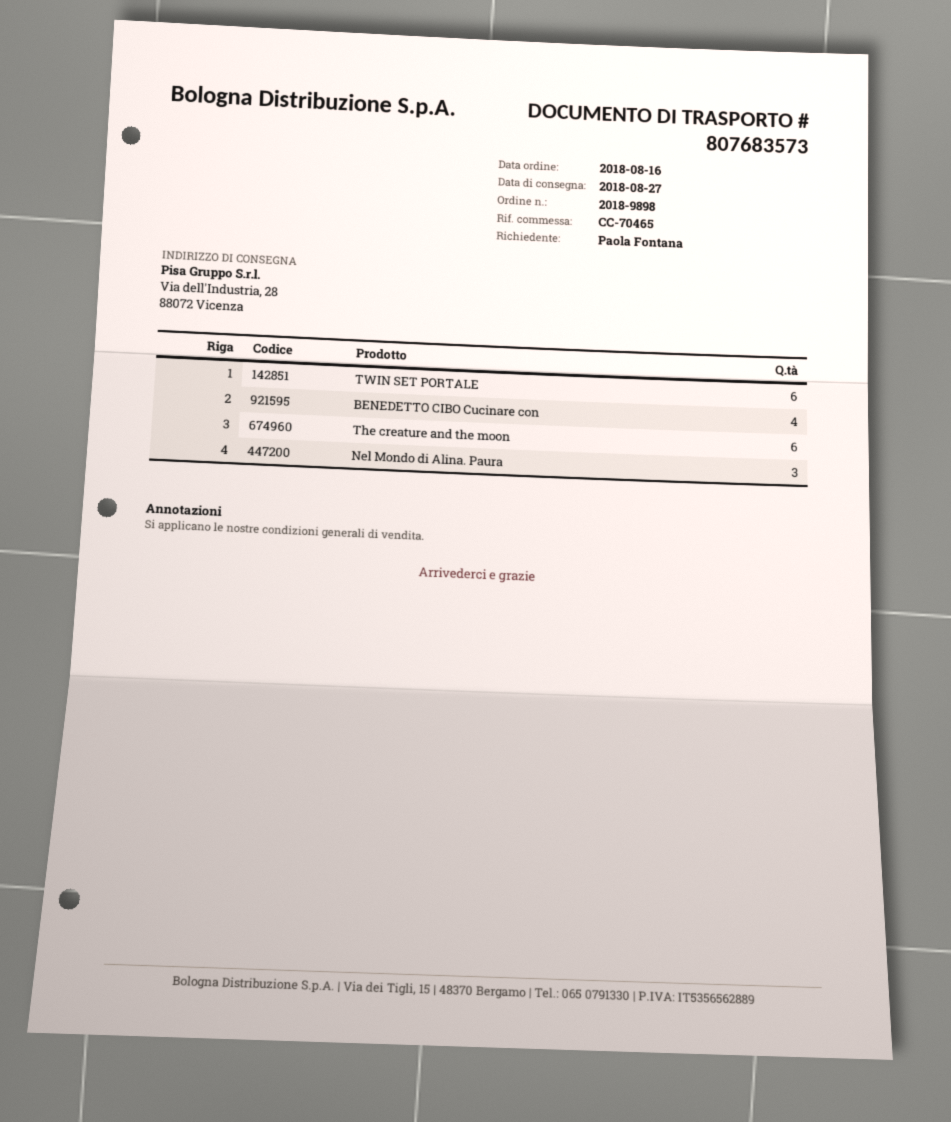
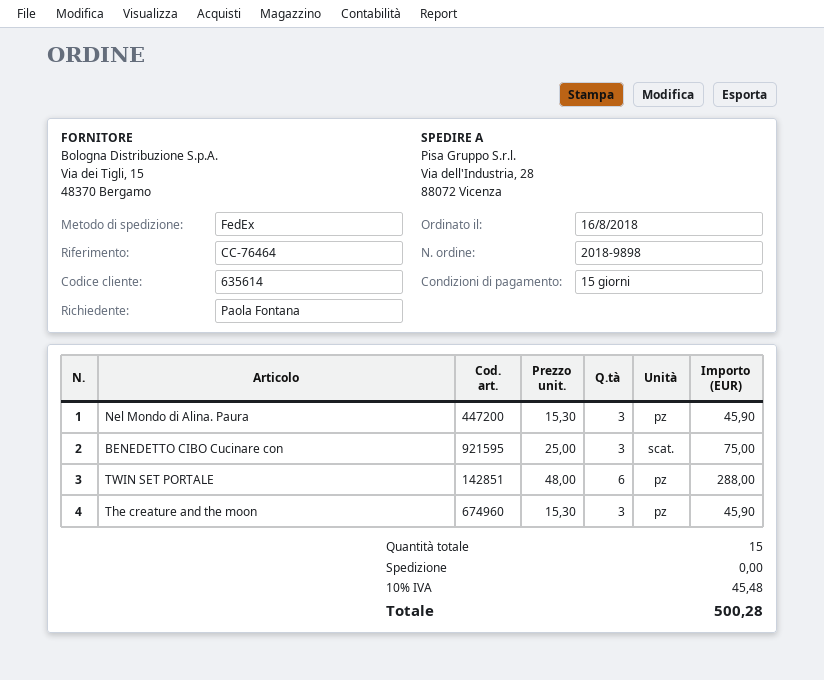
reference: CC-70465 -> CC-76464
BENEDETTO CIBO Cucinare con: 4 -> 3
The creature and the moon: 6 -> 3

